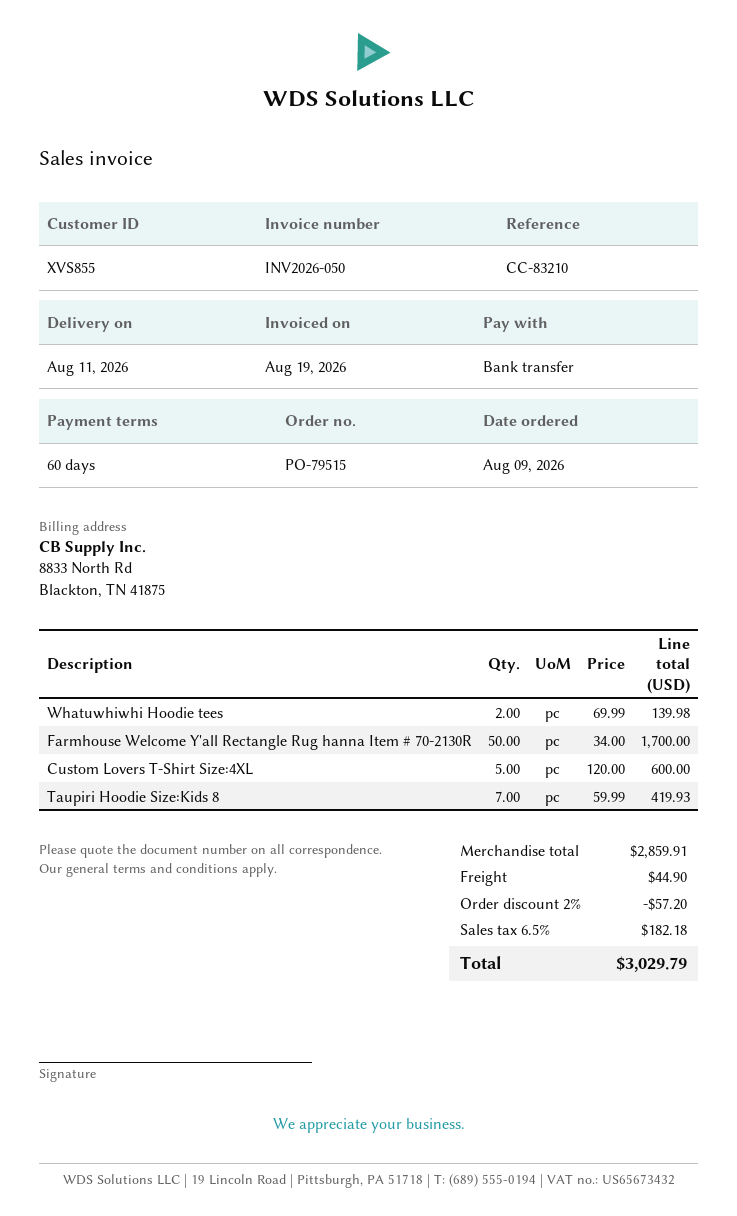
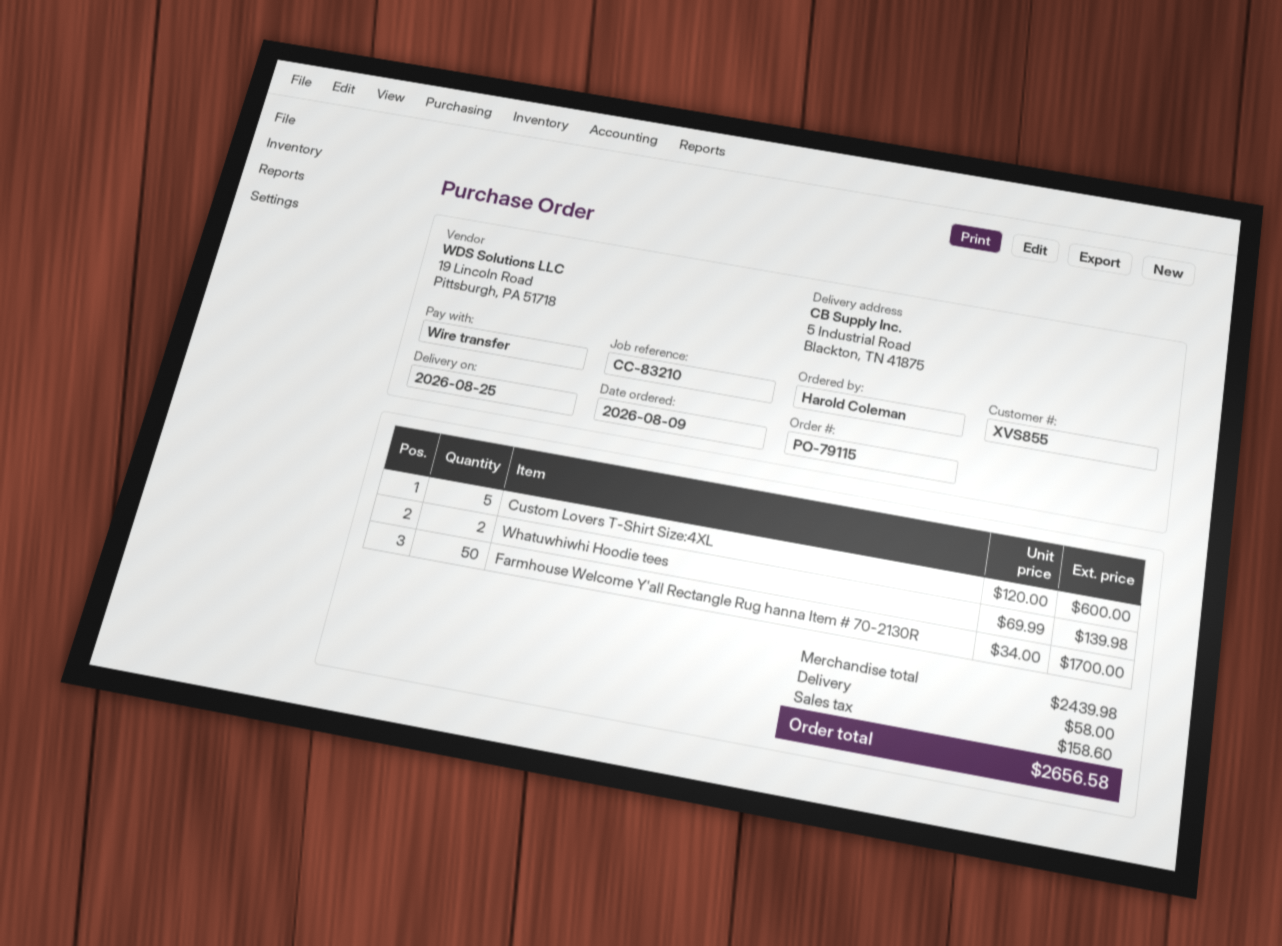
order number: PO-79515 -> PO-79115
delivery date: 2026-08-11 -> 2026-08-25
Taupiri Hoodie Size:Kids 8: 7 x 59.99 = 419.93 -> none
subtotal: 2859.91 -> 2439.98
discount: 2% = 57.20 -> none
shipping: 44.90 -> 58.00
tax: 182.18 -> 158.60
total: 3029.79 -> 2656.58

